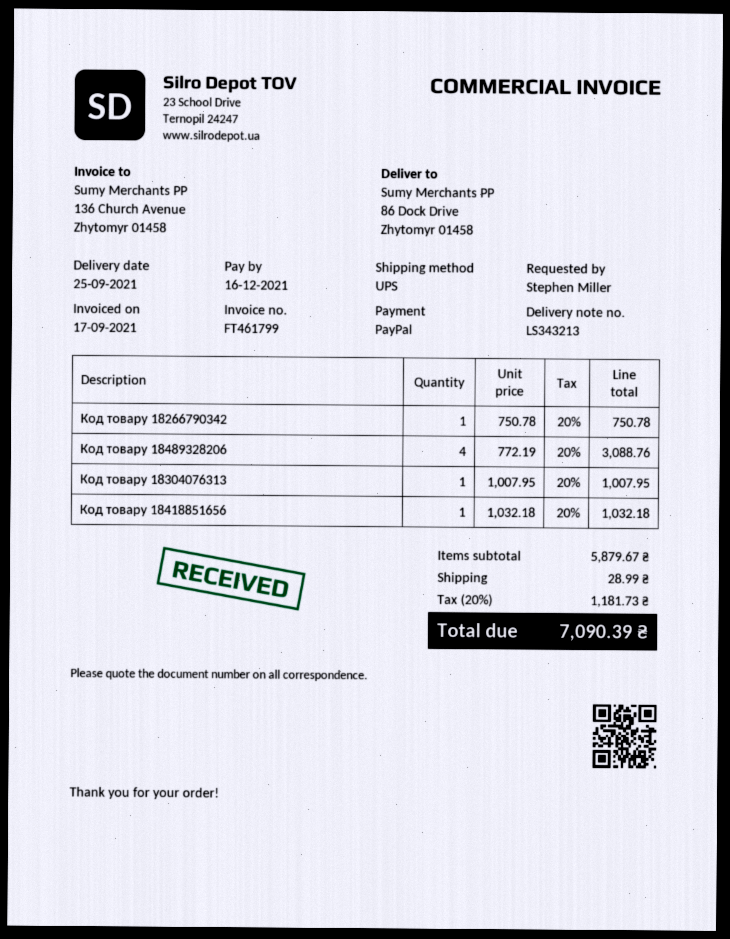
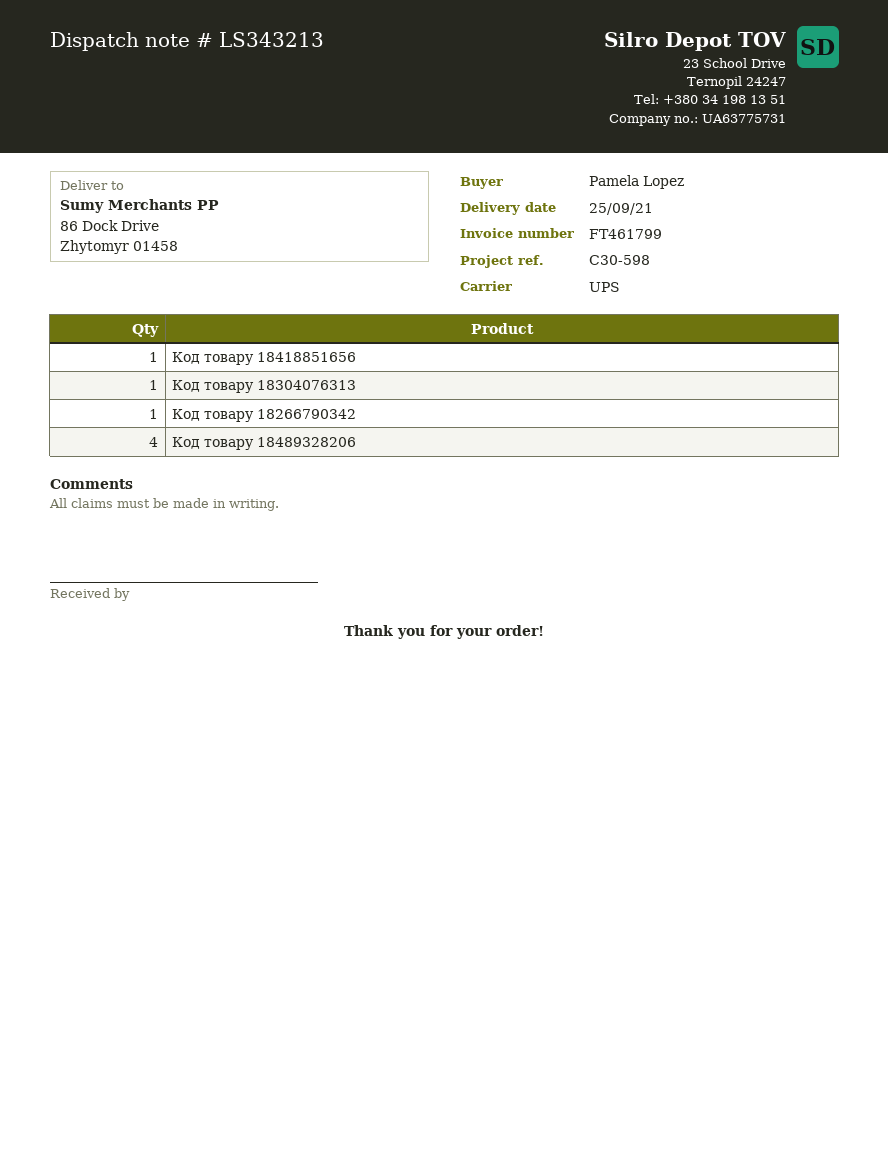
ordered by: Stephen Miller -> Pamela Lopez

